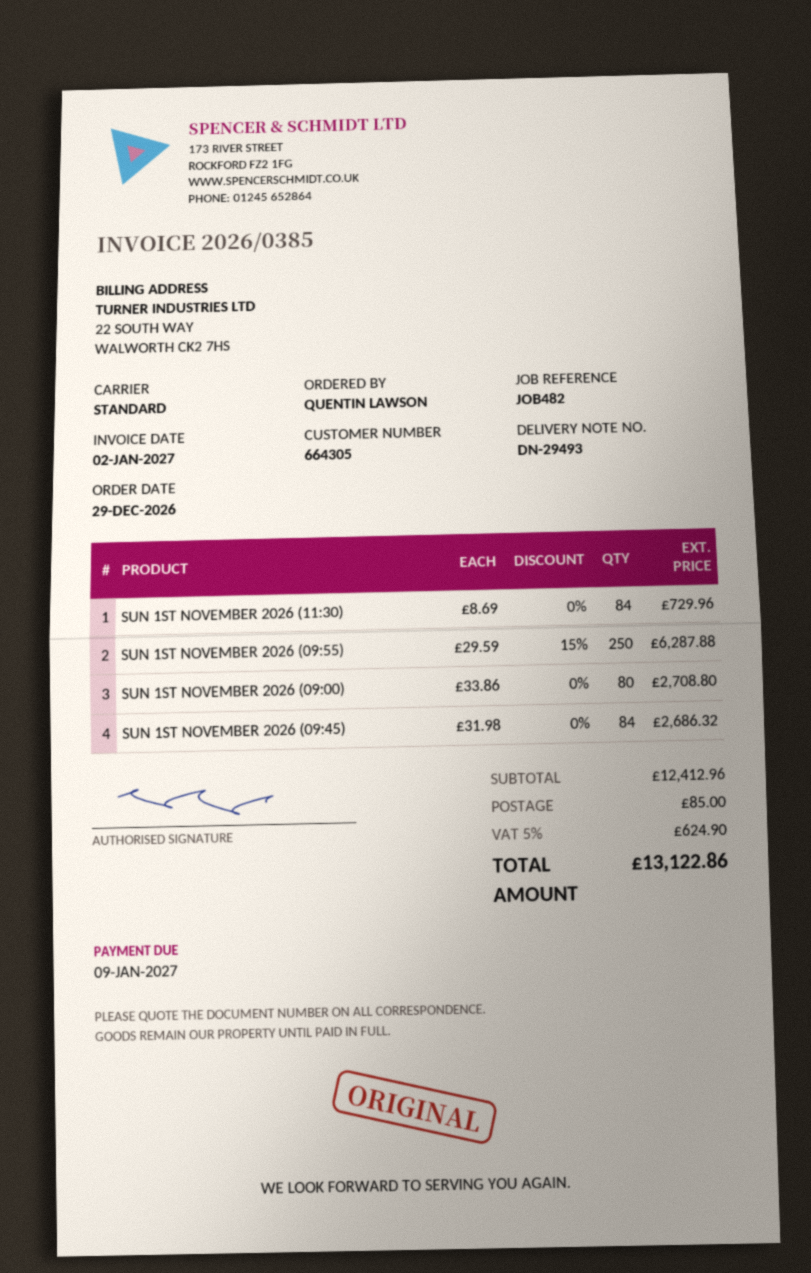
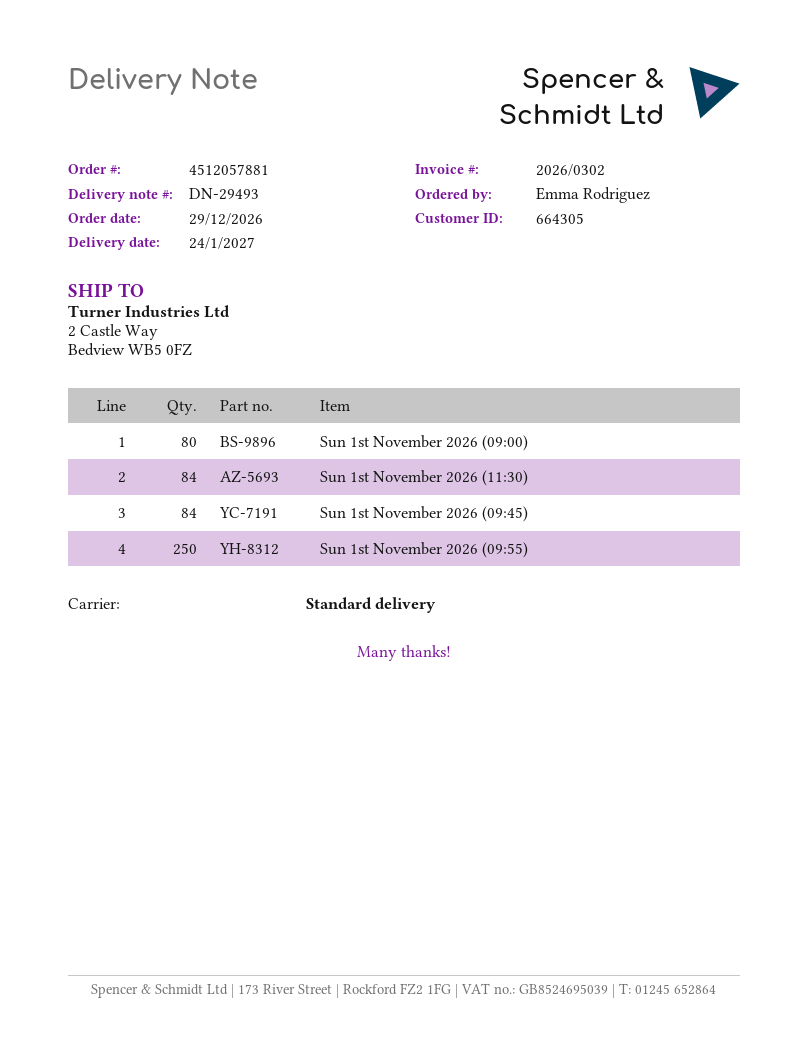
invoice number: 2026/0385 -> 2026/0302
ordered by: QUENTIN LAWSON -> Emma Rodriguez

